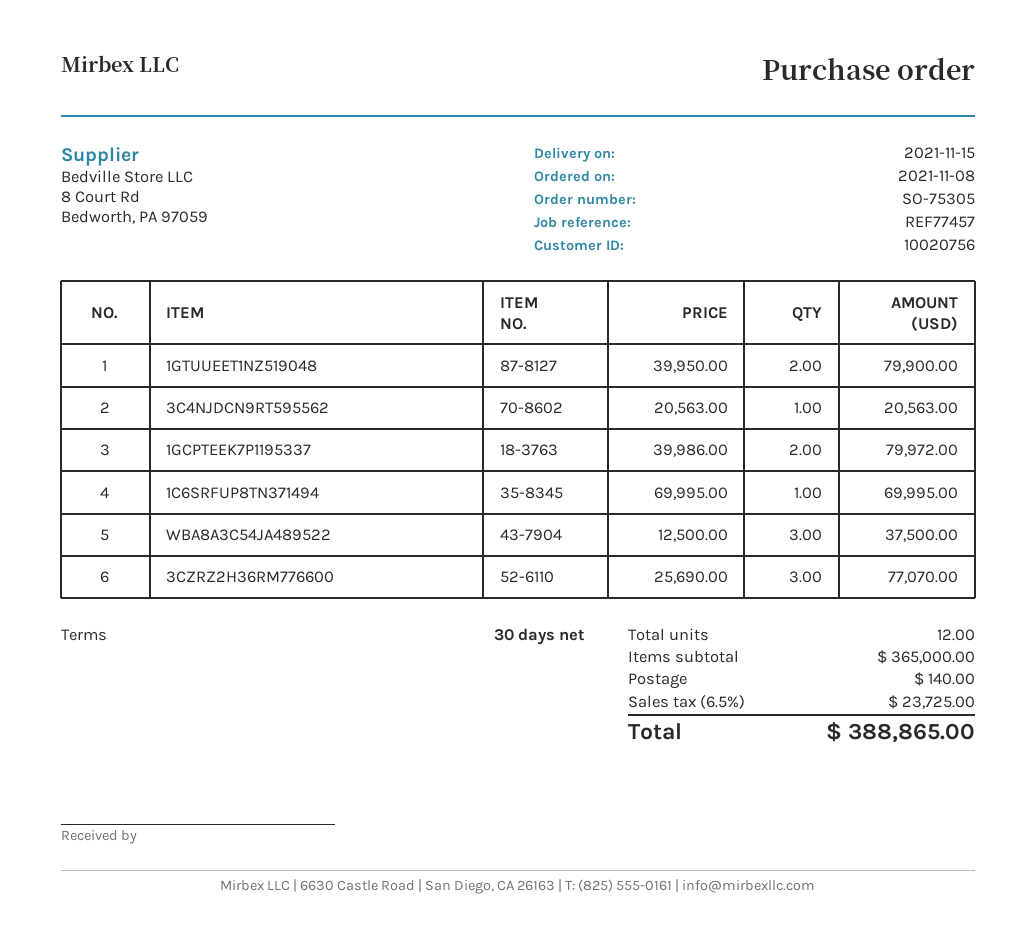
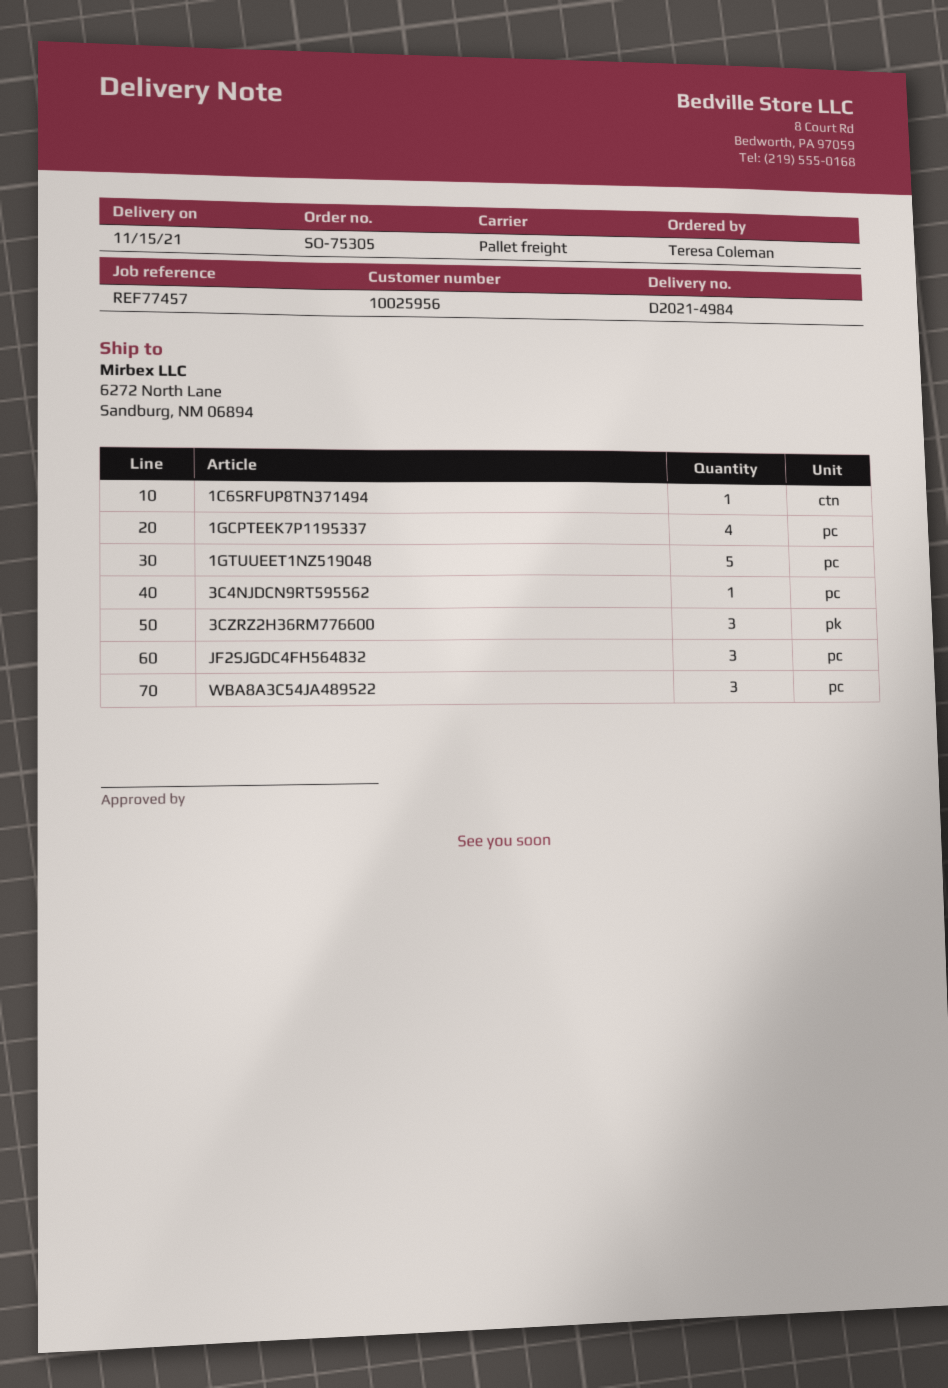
customer number: 10020756 -> 10025956
1GTUUEET1NZ519048: 2 -> 5
1GCPTEEK7P1195337: 2 -> 4
JF2SJGDC4FH564832: none -> 3

